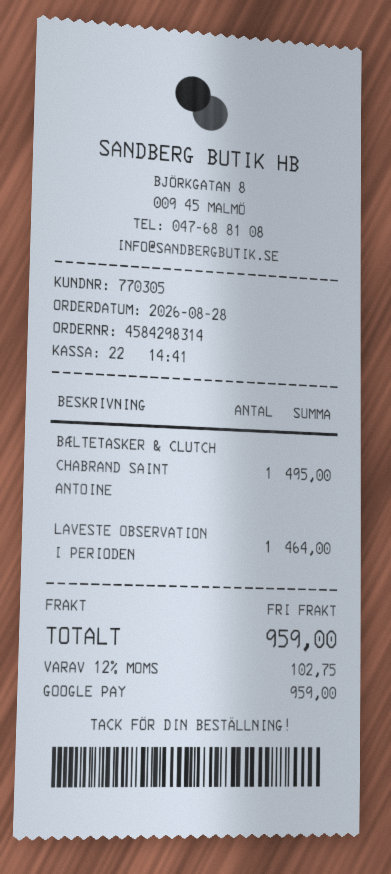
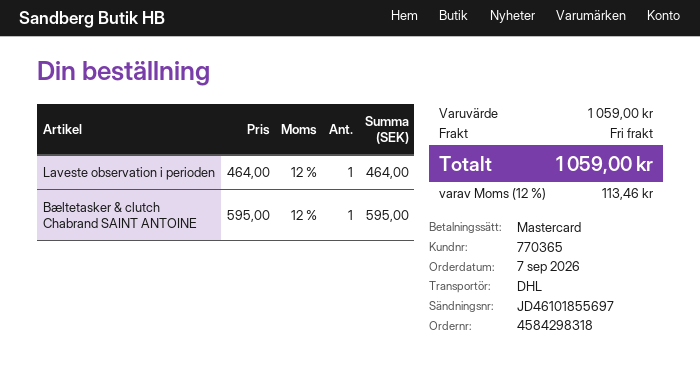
order number: 4584298314 -> 4584298318
order date: 2026-08-28 -> 2026-09-07
customer number: 770305 -> 770365
payment method: Google Pay -> Mastercard
BÆLTETASKER & CLUTCH CHABRAND SAINT ANTOINE: 1 for 495.00 -> 1 for 595.00
tax: 12% = 102.75 -> 12% = 113.46
total: 959.00 -> 1059.00

